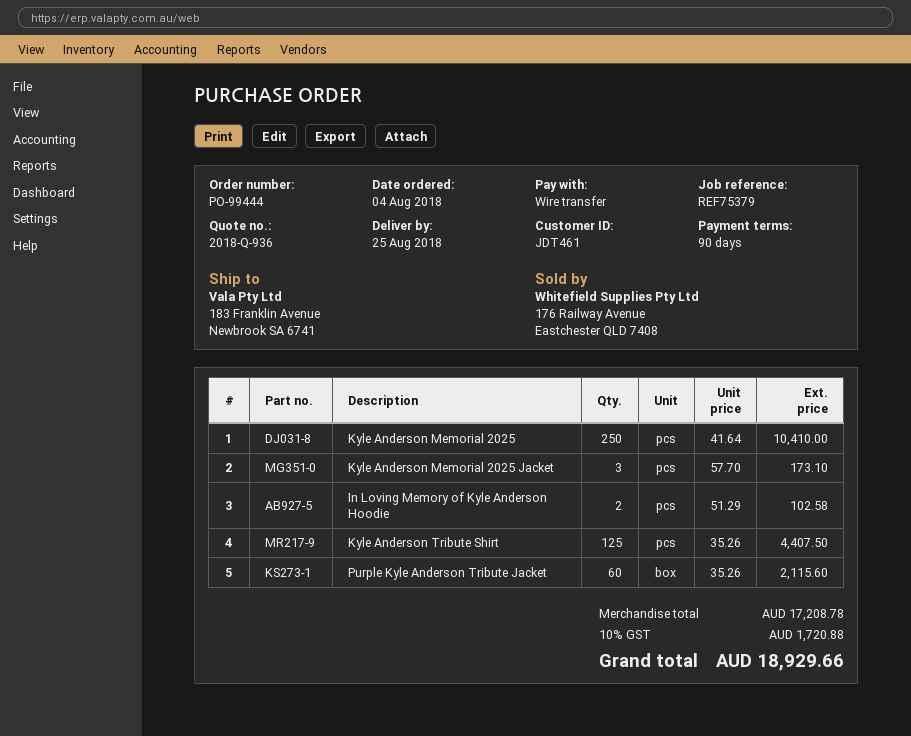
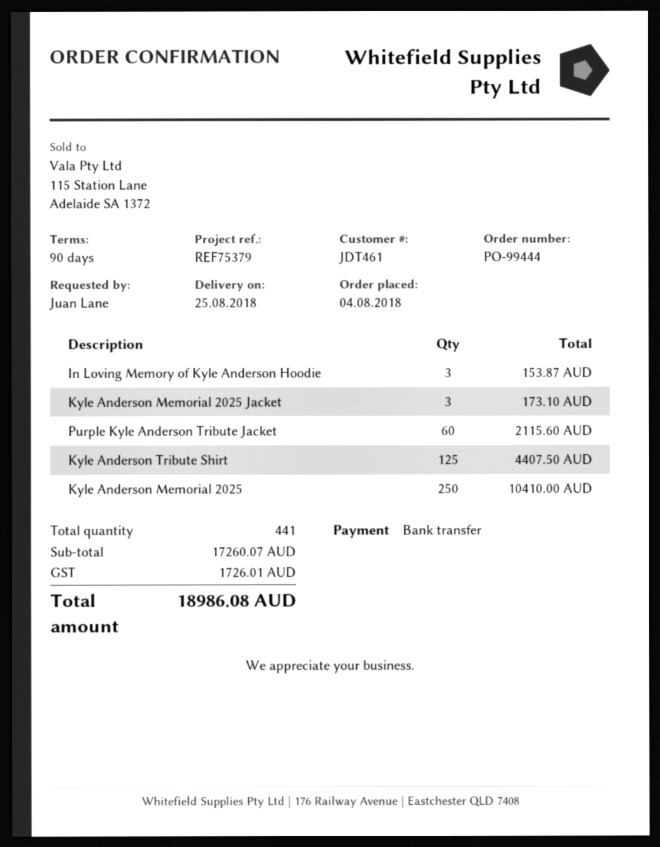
In Loving Memory of Kyle Anderson Hoodie: 2 for 102.58 -> 3 for 153.87
subtotal: 17208.78 -> 17260.07
tax: 1720.88 -> 1726.01
total: 18929.66 -> 18986.08

